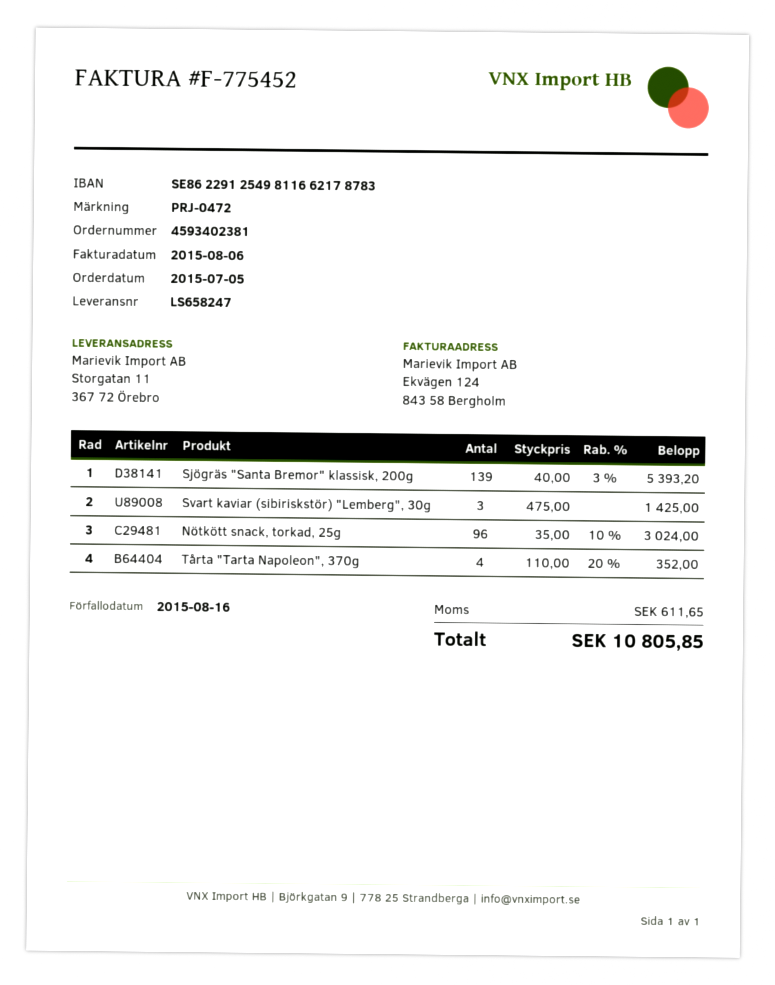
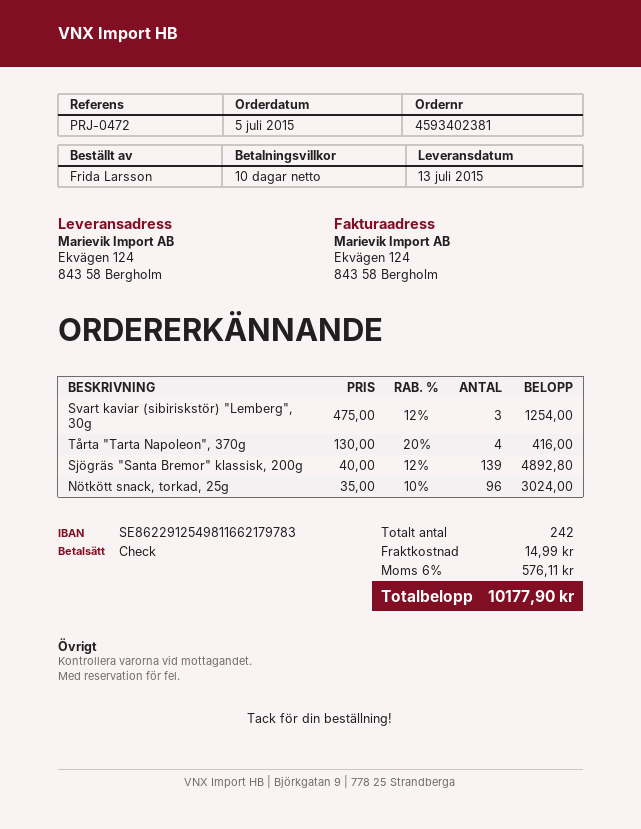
bank account: SE8622912549811662178783 -> SE8622912549811662179783
ship to: Storgatan 11, 367 72 Örebro -> Ekvägen 124, 843 58 Bergholm
Sjögräs "Santa Bremor" klassisk, 200g: 139 x 40.00 - 3% = 5393.20 -> 139 x 40.00 - 12% = 4892.80
Svart kaviar (sibiriskstör) "Lemberg", 30g: 3 x 475.00 = 1425.00 -> 3 x 475.00 - 12% = 1254.00
Tårta "Tarta Napoleon", 370g: 4 x 110.00 - 20% = 352.00 -> 4 x 130.00 - 20% = 416.00
shipping: none -> 14.99
tax: 611.65 -> 576.11
total: 10805.85 -> 10177.90

